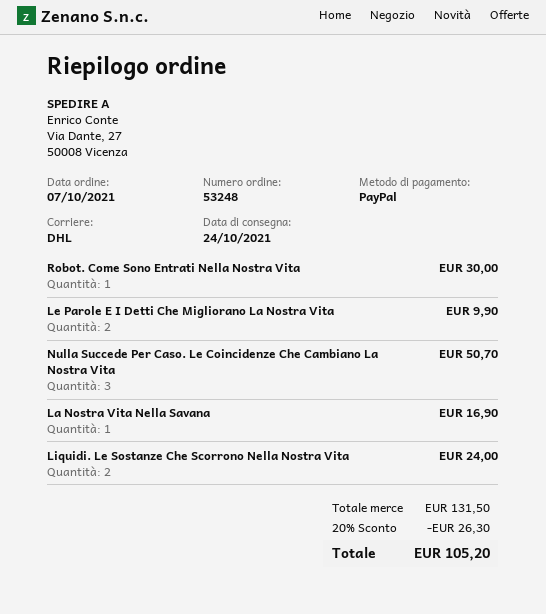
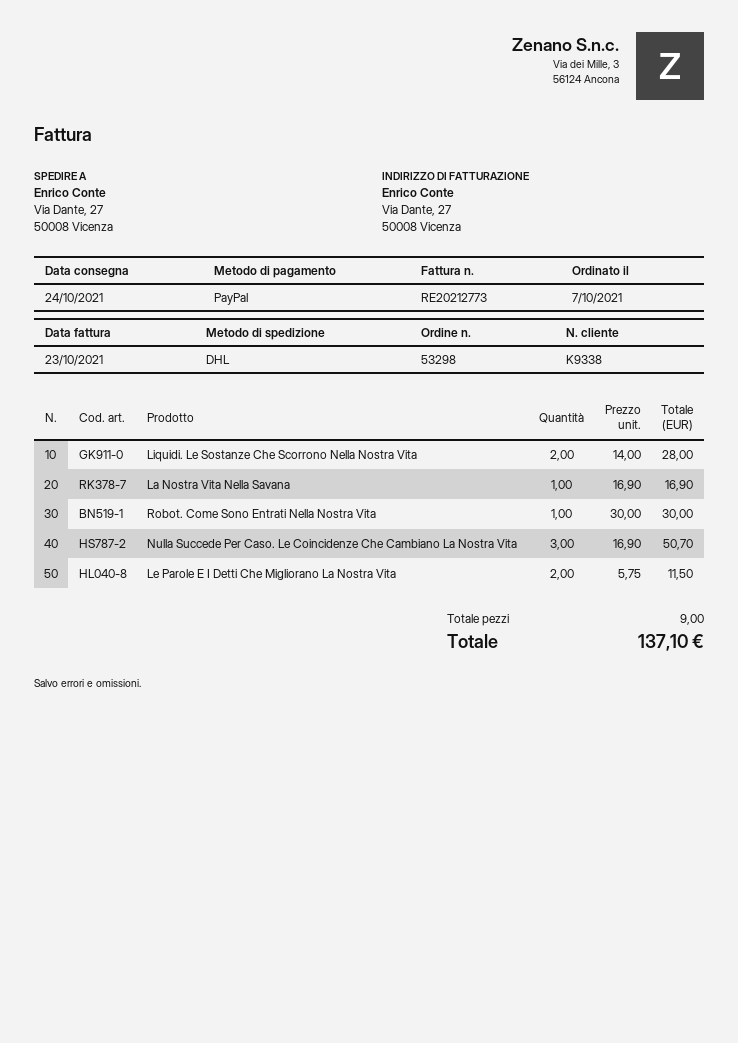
order number: 53248 -> 53298
Le Parole E I Detti Che Migliorano La Nostra Vita: 2 for 9.90 -> 2 for 11.50
Liquidi. Le Sostanze Che Scorrono Nella Nostra Vita: 2 for 24.00 -> 2 for 28.00
discount: 20% = 26.30 -> none
total: 105.20 -> 137.10

